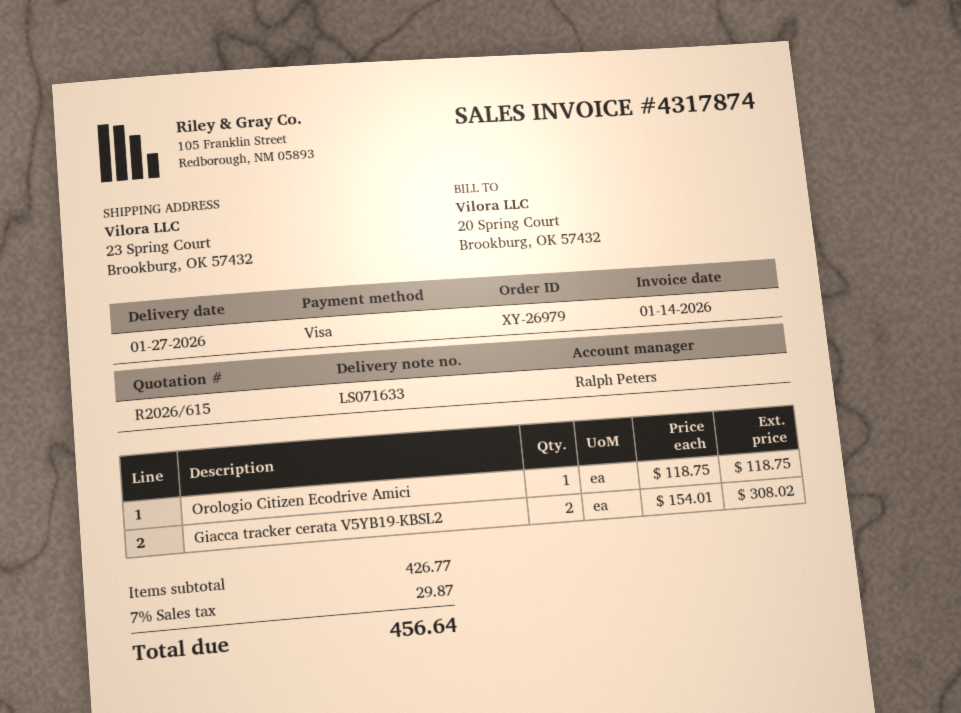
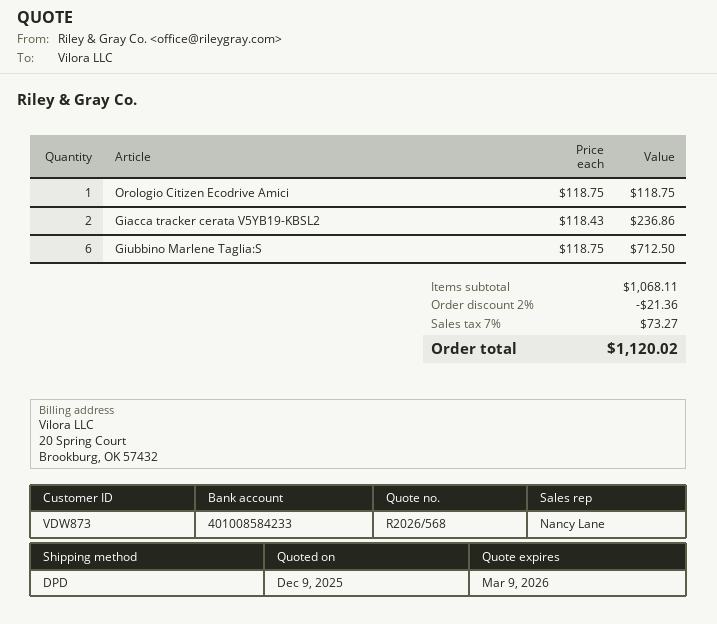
quote number: R2026/615 -> R2026/568
sales rep: Ralph Peters -> Nancy Lane
Giacca tracker cerata V5YB19-KBSL2: 2 x 154.01 = 308.02 -> 2 x 118.43 = 236.86
Giubbino Marlene Taglia:S: none -> 6 x 118.75 = 712.50
subtotal: 426.77 -> 1068.11
discount: none -> 2% = 21.36
tax: 7% = 29.87 -> 7% = 73.27
total: 456.64 -> 1120.02

